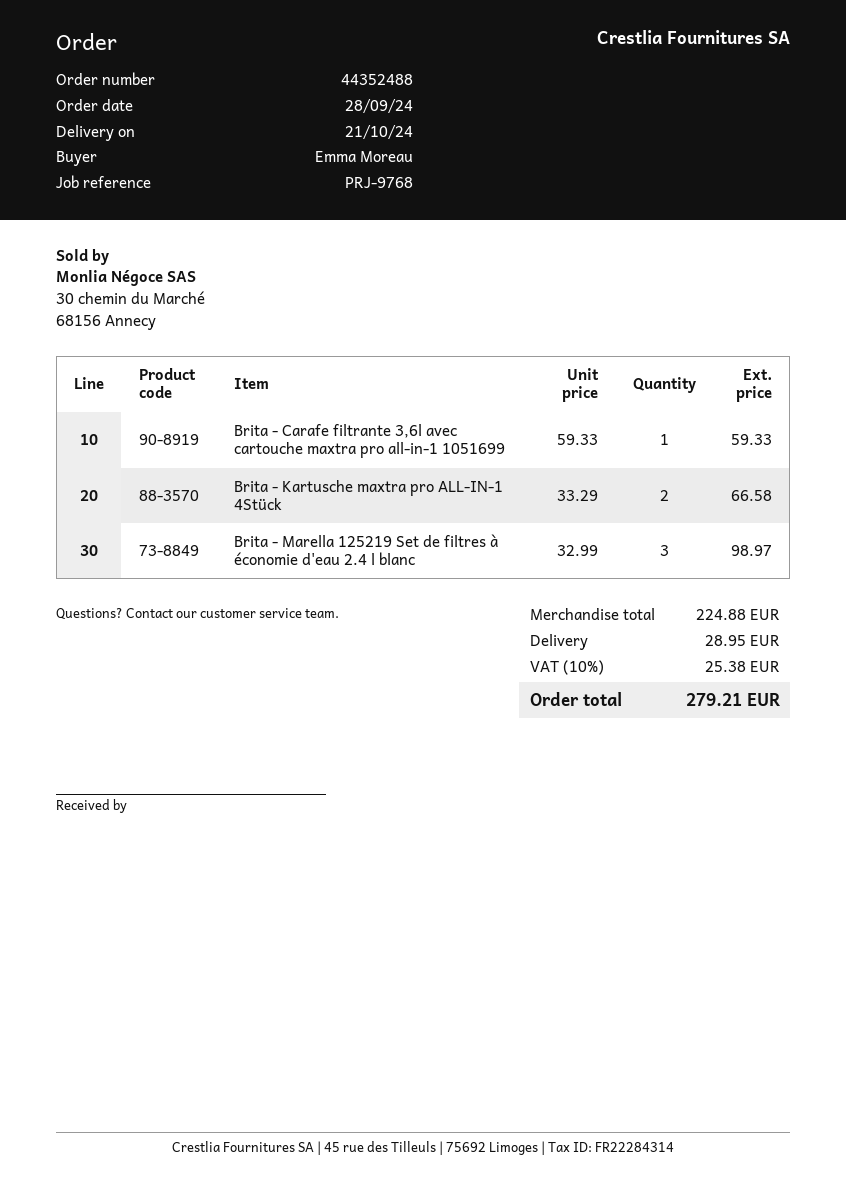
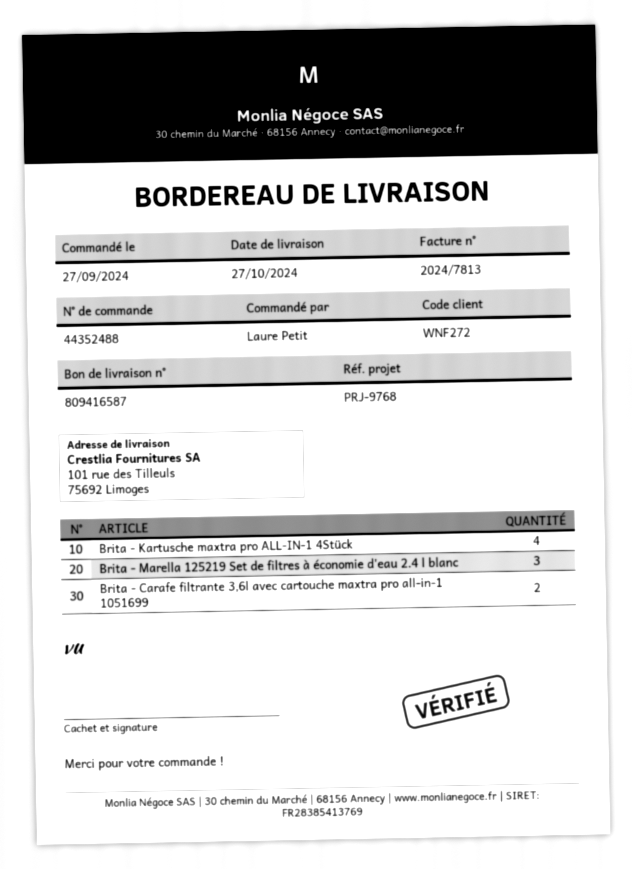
order date: 2024-09-28 -> 2024-09-27
delivery date: 2024-10-21 -> 2024-10-27
ordered by: Emma Moreau -> Laure Petit
Brita - Carafe filtrante 3,6l avec cartouche maxtra pro all-in-1 1051699: 1 -> 2
Brita - Kartusche maxtra pro ALL-IN-1 4Stück: 2 -> 4

